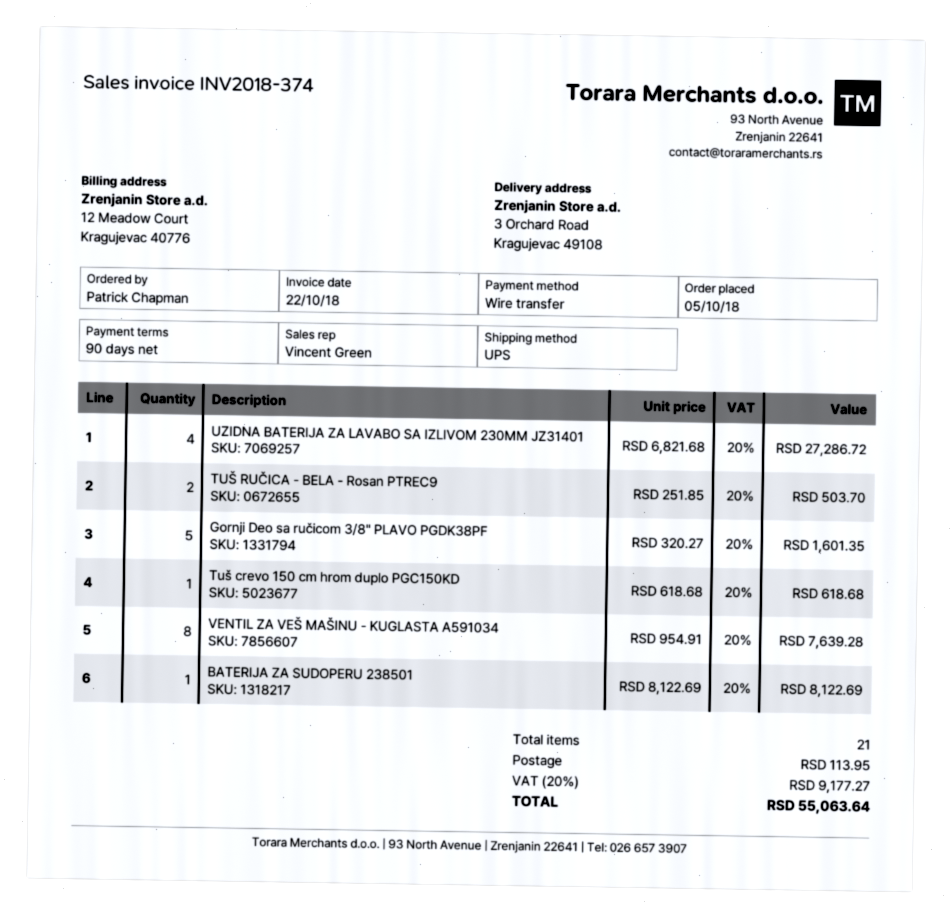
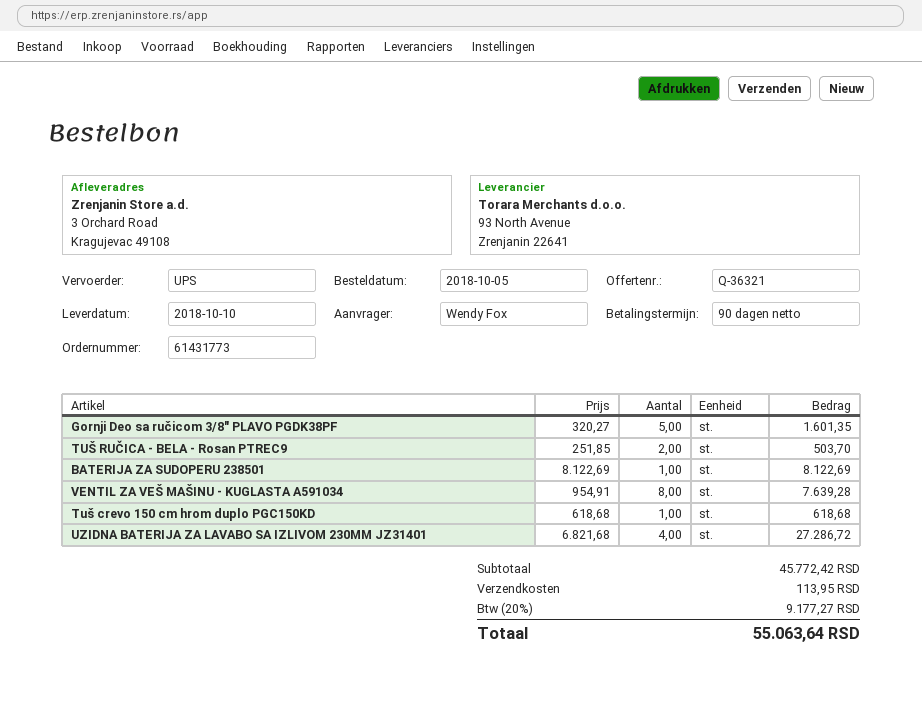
ordered by: Patrick Chapman -> Wendy Fox

